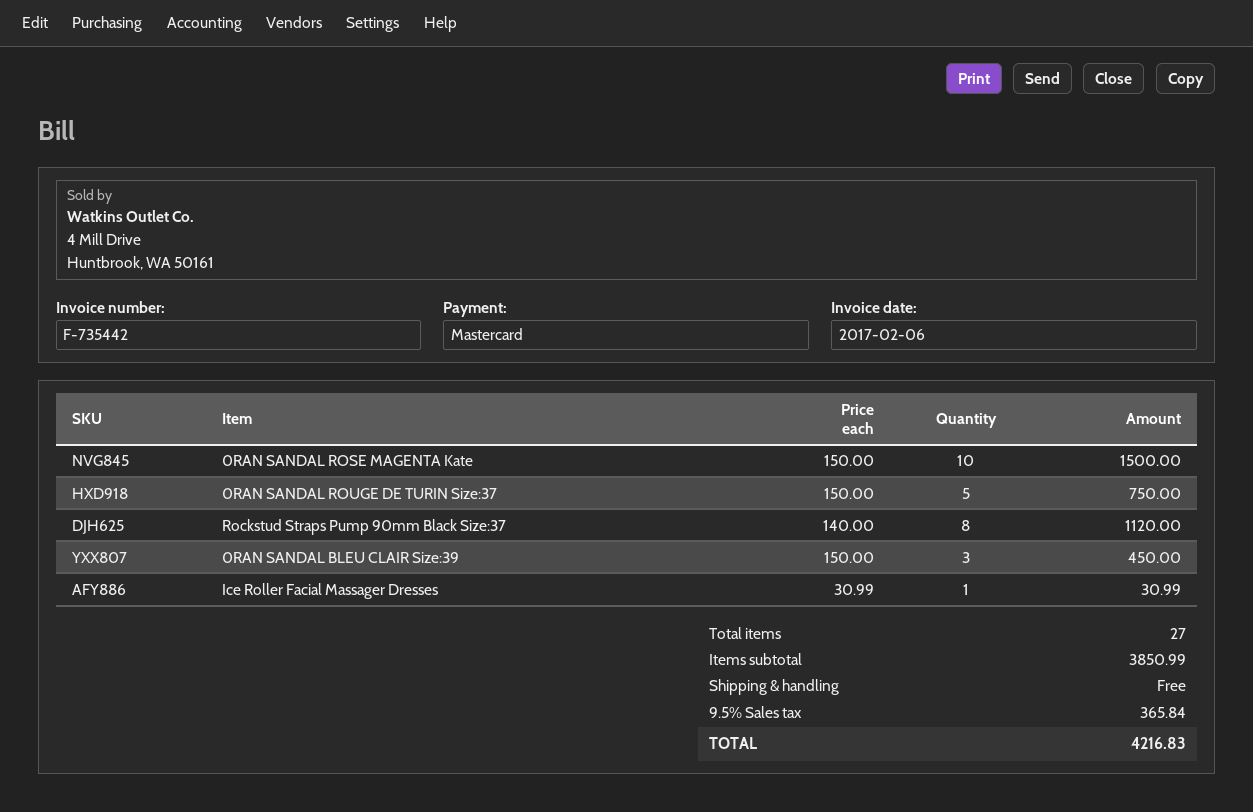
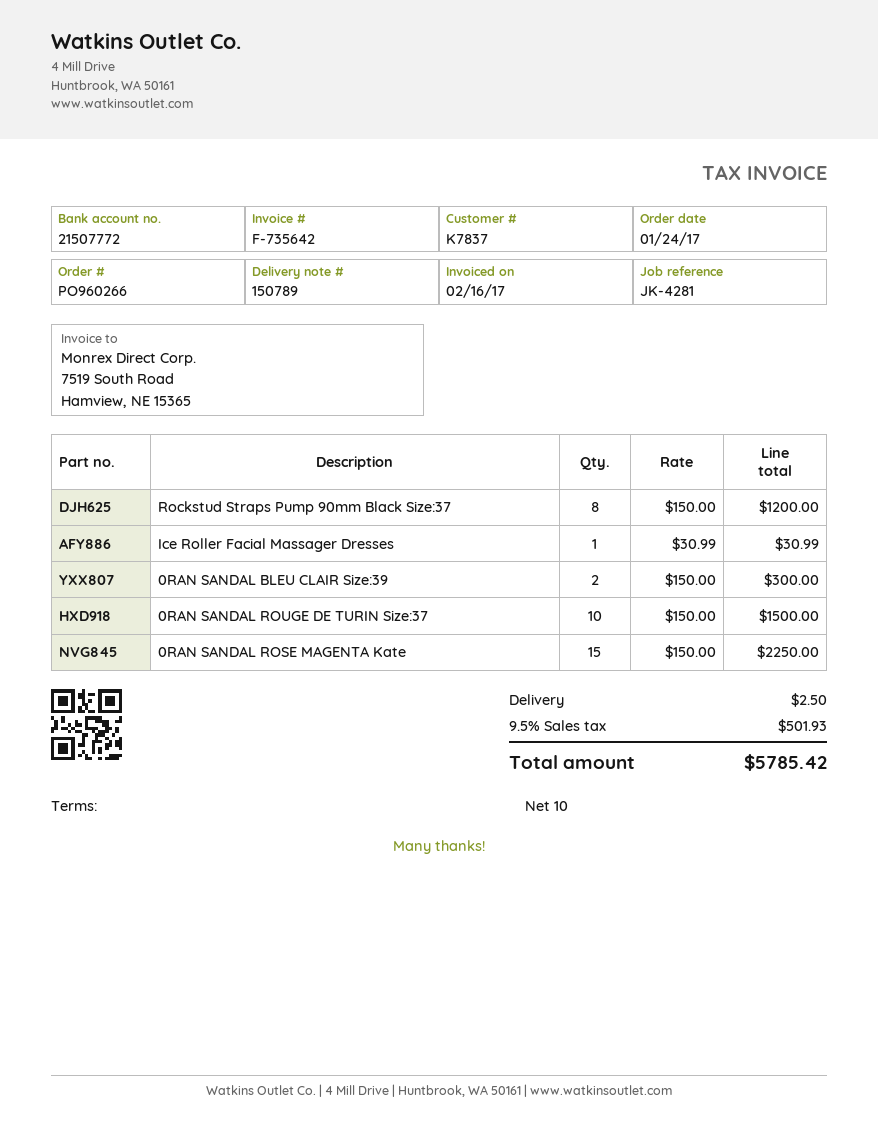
invoice number: F-735442 -> F-735642
invoice date: 2017-02-06 -> 2017-02-16
0RAN SANDAL ROSE MAGENTA Kate: 10 x 150.00 = 1500.00 -> 15 x 150.00 = 2250.00
0RAN SANDAL ROUGE DE TURIN Size:37: 5 x 150.00 = 750.00 -> 10 x 150.00 = 1500.00
Rockstud Straps Pump 90mm Black Size:37: 8 x 140.00 = 1120.00 -> 8 x 150.00 = 1200.00
0RAN SANDAL BLEU CLAIR Size:39: 3 x 150.00 = 450.00 -> 2 x 150.00 = 300.00
shipping: 0.00 -> 2.50
tax: 9.5% = 365.84 -> 9.5% = 501.93
total: 4216.83 -> 5785.42

